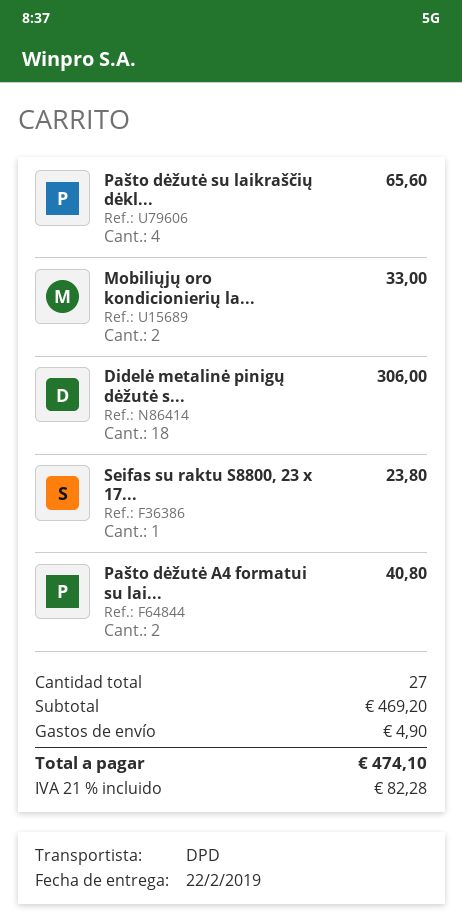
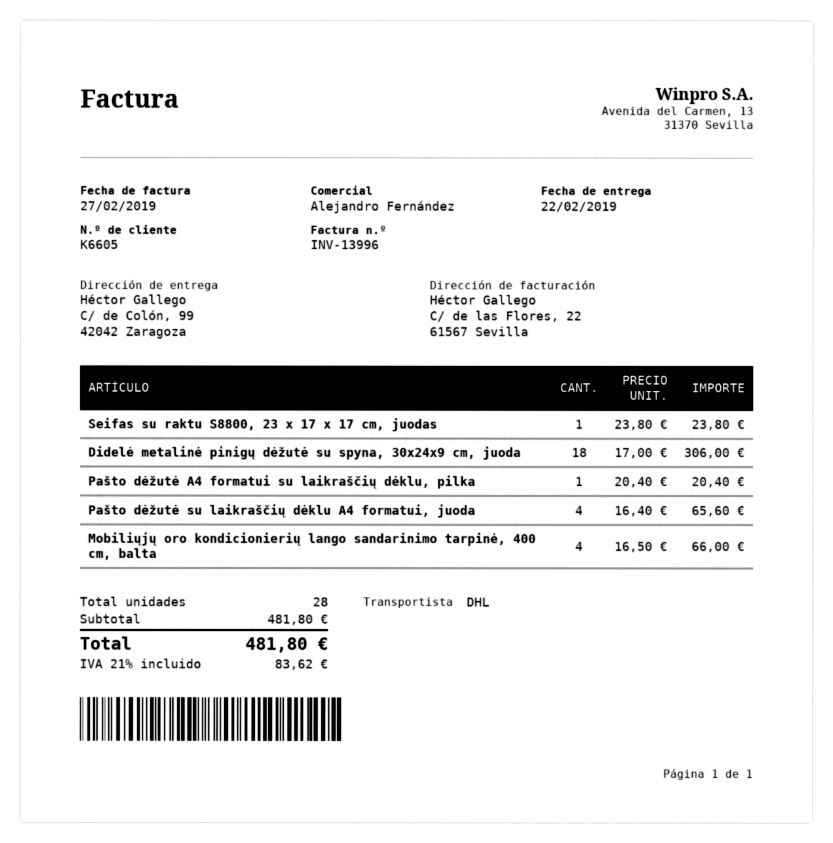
shipping method: DPD -> DHL
Mobiliųjų oro kondicionierių la...: 2 for 33.00 -> 4 for 66.00
Pašto dėžutė A4 formatui su lai...: 2 for 40.80 -> 1 for 20.40
total quantity: 27 -> 28
subtotal: 469.20 -> 481.80
shipping: 4.90 -> none
tax: 21% = 82.28 -> 21% = 83.62
total: 474.10 -> 481.80

